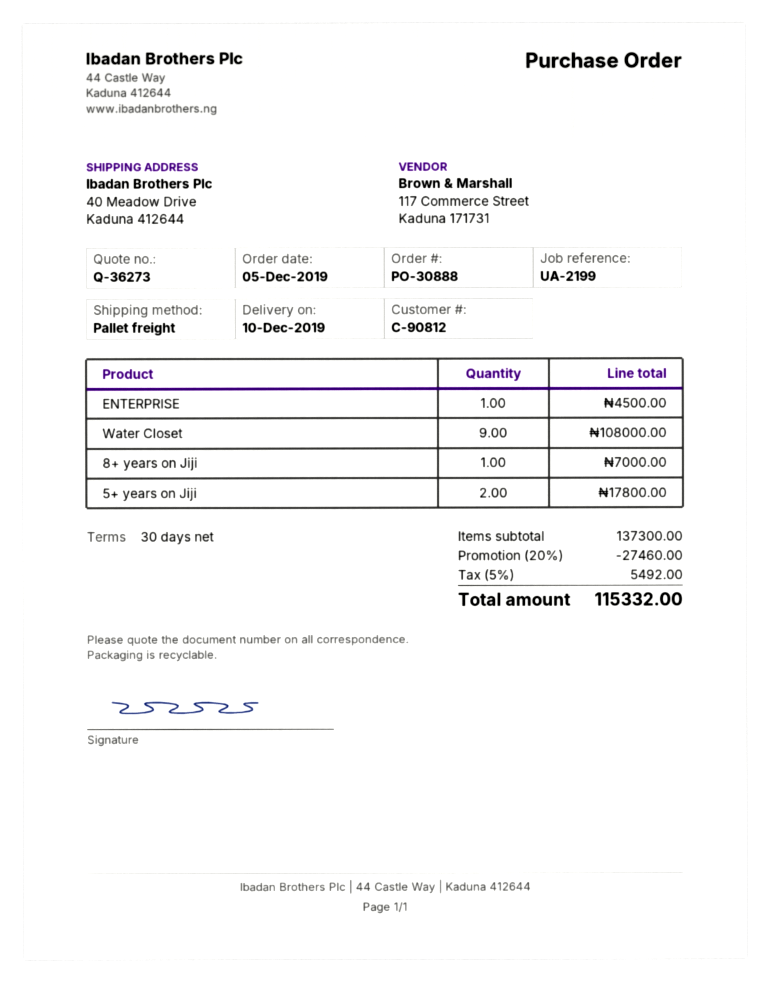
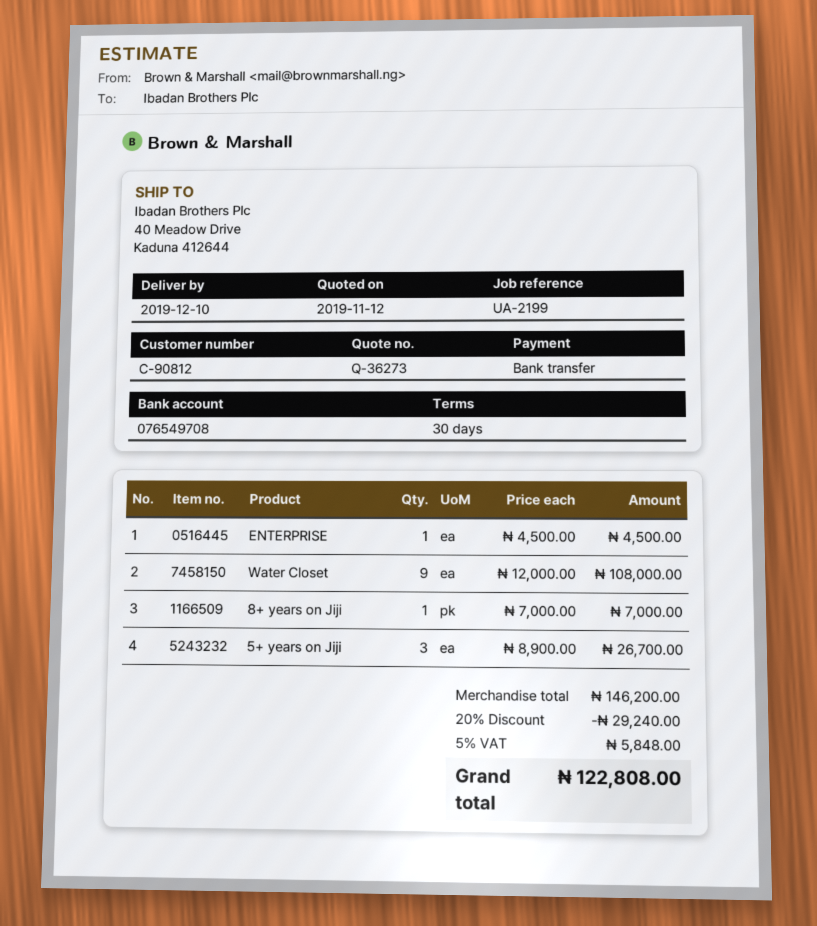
5+ years on Jiji: 2 for 17800.00 -> 3 for 26700.00
subtotal: 137300.00 -> 146200.00
discount: 20% = 27460.00 -> 20% = 29240.00
tax: 5% = 5492.00 -> 5% = 5848.00
total: 115332.00 -> 122808.00

